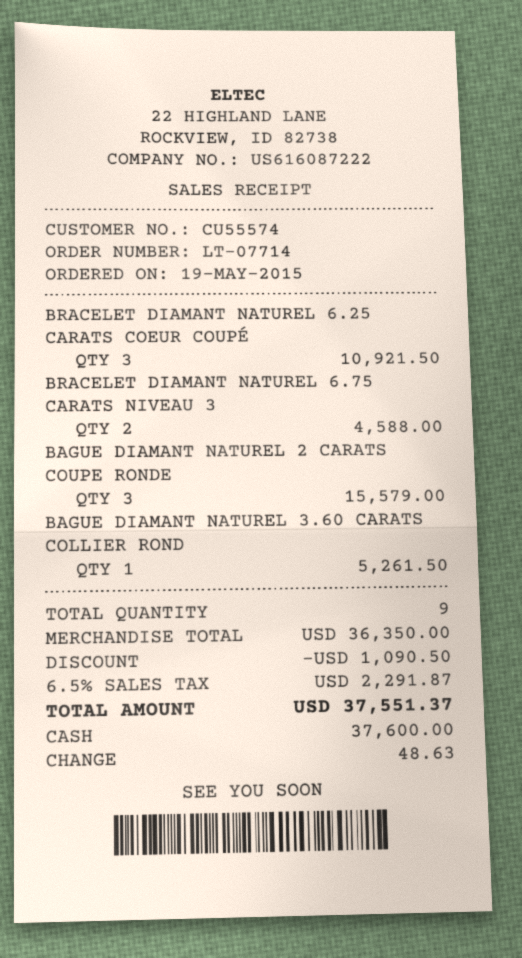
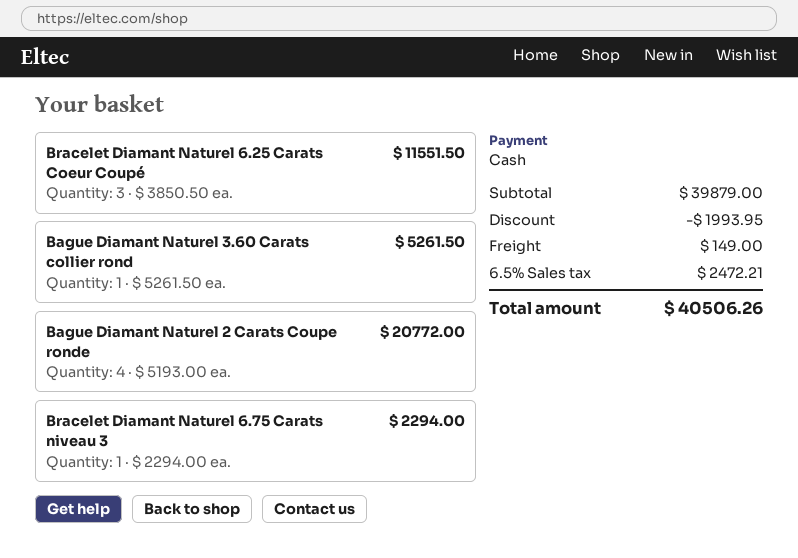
BRACELET DIAMANT NATUREL 6.25 CARATS COEUR COUPÉ: 3 for 10921.50 -> 3 for 11551.50
BRACELET DIAMANT NATUREL 6.75 CARATS NIVEAU 3: 2 for 4588.00 -> 1 for 2294.00
BAGUE DIAMANT NATUREL 2 CARATS COUPE RONDE: 3 for 15579.00 -> 4 for 20772.00
subtotal: 36350.00 -> 39879.00
discount: 1090.50 -> 1993.95
shipping: none -> 149.00
tax: 6.5% = 2291.87 -> 6.5% = 2472.21
total: 37551.37 -> 40506.26

